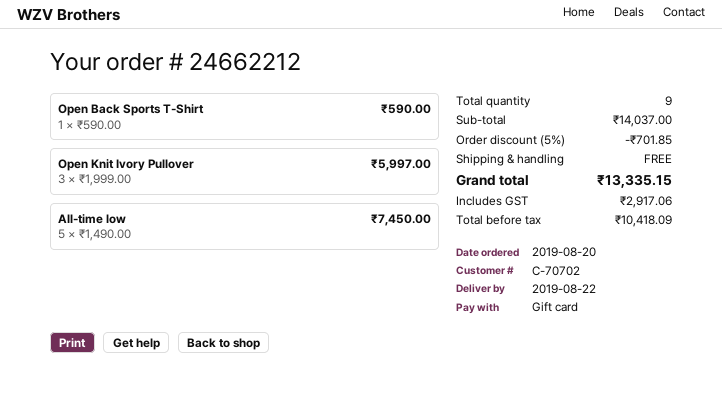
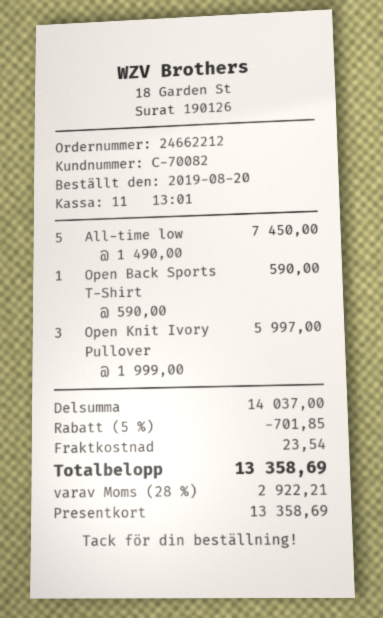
customer number: C-70702 -> C-70082
shipping: 0.00 -> 23.54
tax: 2917.06 -> 2922.21
total: 13335.15 -> 13358.69

